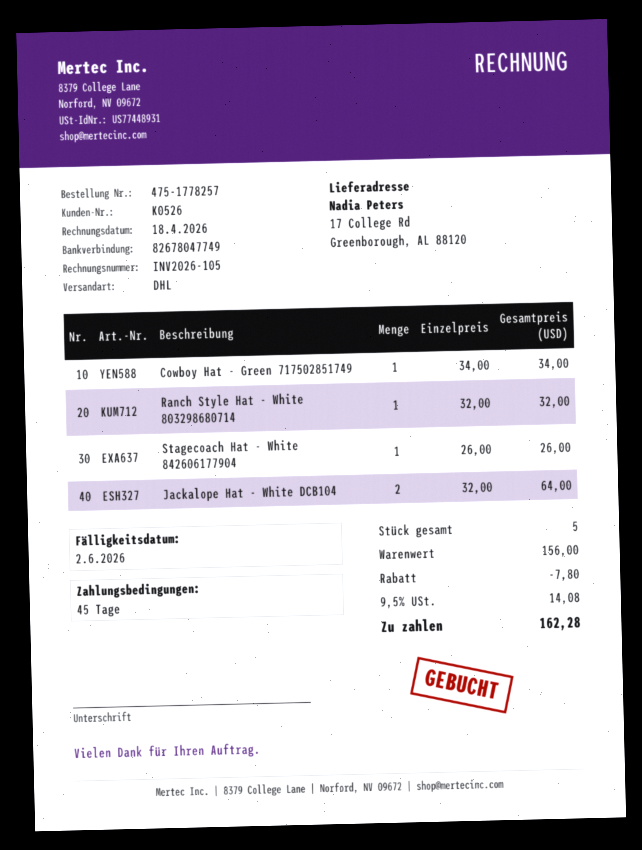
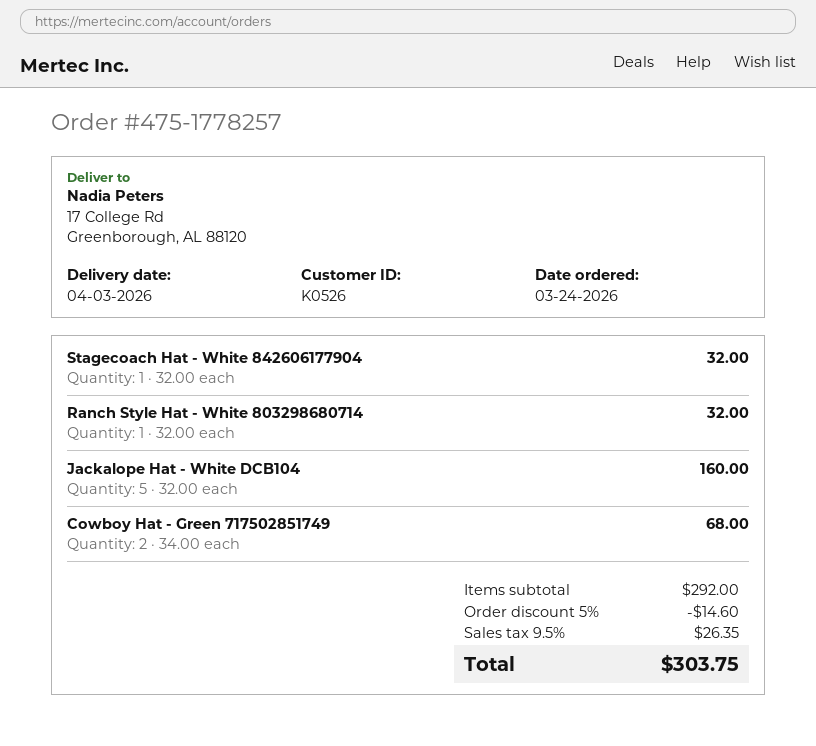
Cowboy Hat - Green 717502851749: 1 x 34.00 = 34.00 -> 2 x 34.00 = 68.00
Stagecoach Hat - White 842606177904: 1 x 26.00 = 26.00 -> 1 x 32.00 = 32.00
Jackalope Hat - White DCB104: 2 x 32.00 = 64.00 -> 5 x 32.00 = 160.00
subtotal: 156.00 -> 292.00
discount: 7.80 -> 14.60
tax: 9.5% = 14.08 -> 9.5% = 26.35
total: 162.28 -> 303.75

